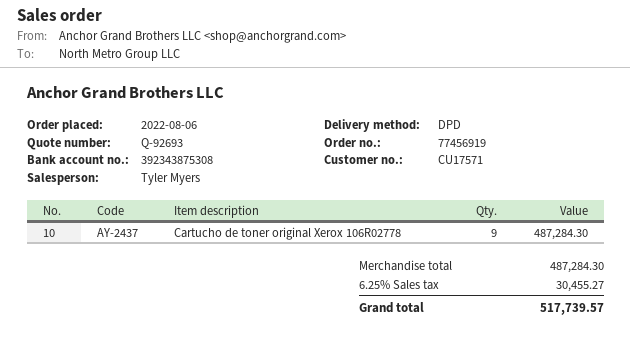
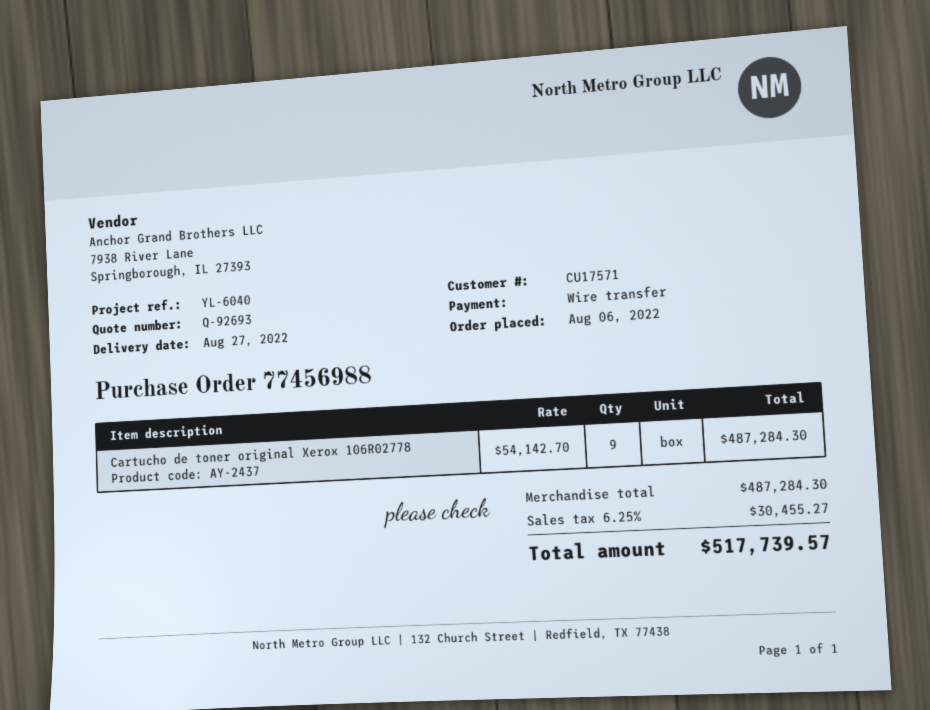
order number: 77456919 -> 77456988

